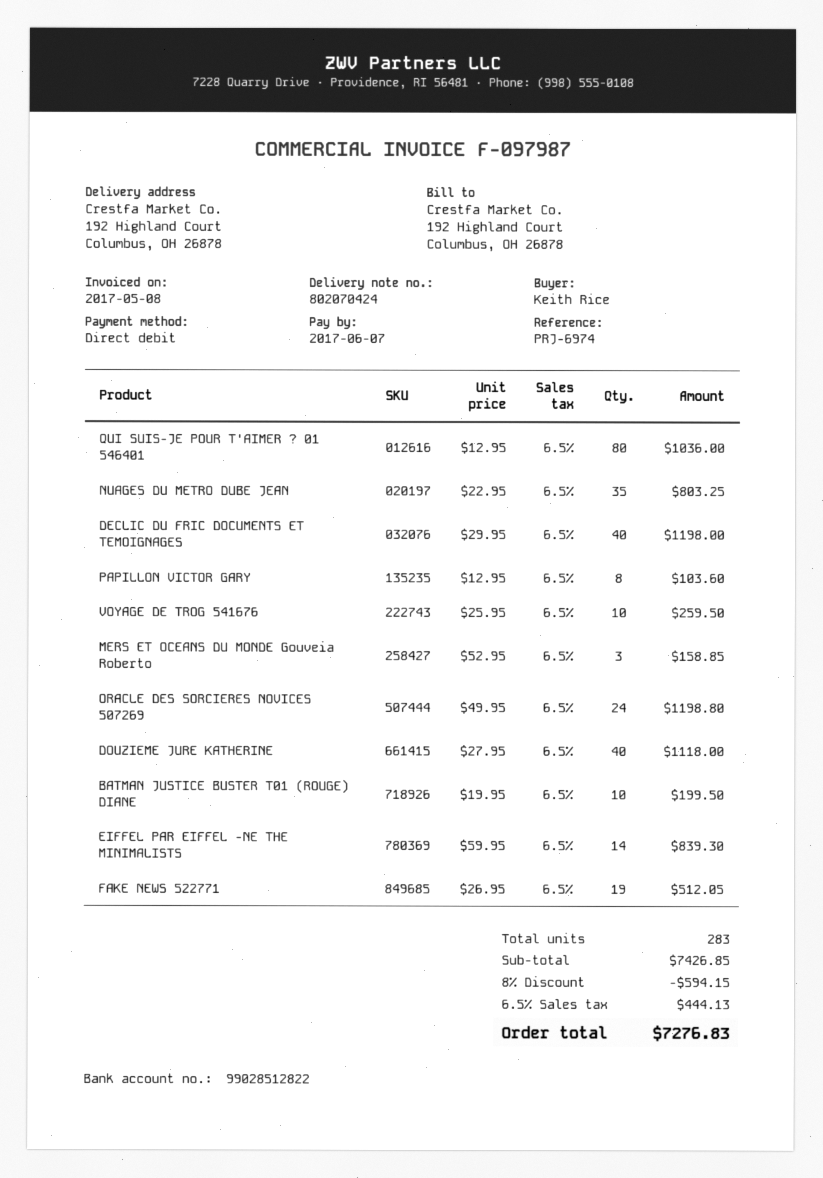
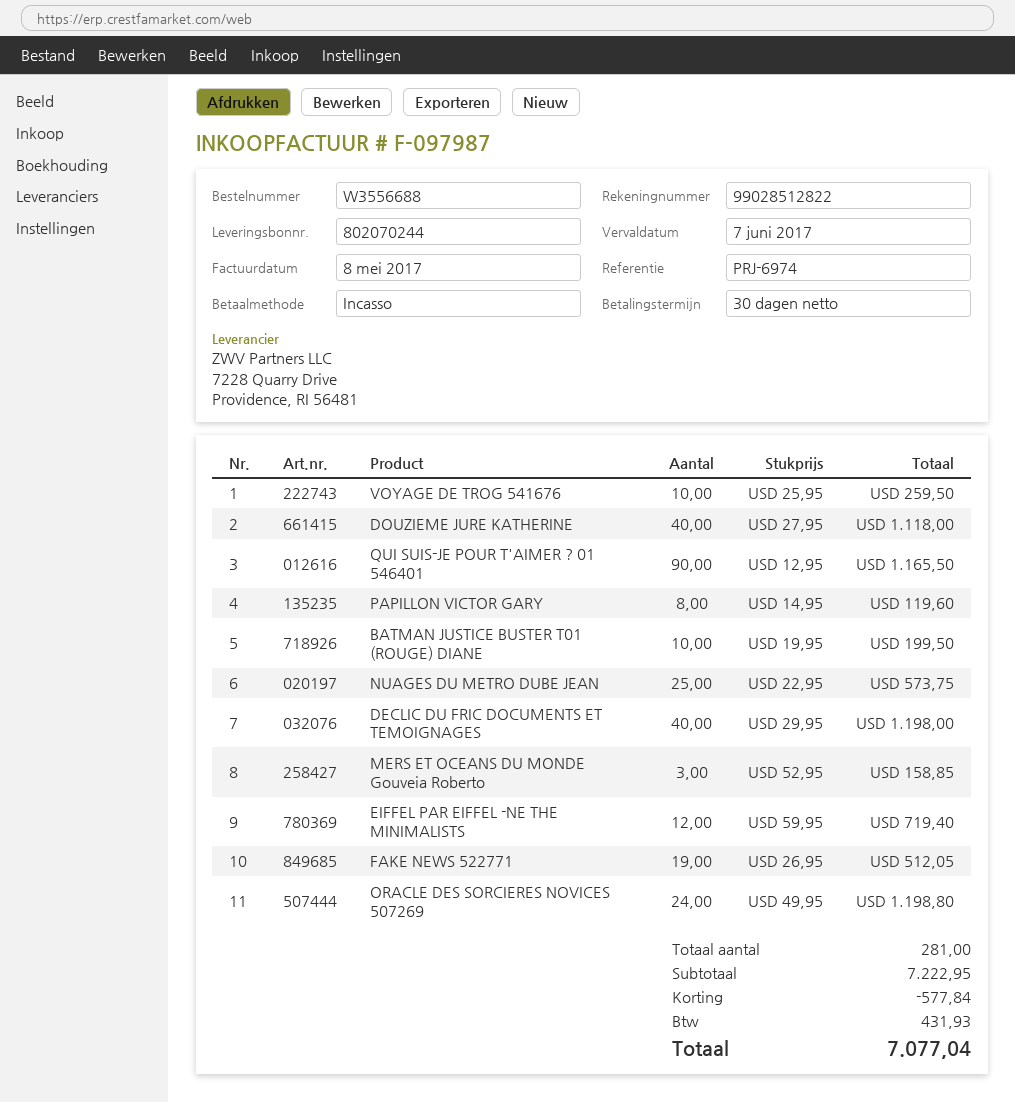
delivery note number: 802070424 -> 802070244
QUI SUIS-JE POUR T'AIMER ? 01 546401: 80 x 12.95 = 1036.00 -> 90 x 12.95 = 1165.50
NUAGES DU METRO DUBE JEAN: 35 x 22.95 = 803.25 -> 25 x 22.95 = 573.75
PAPILLON VICTOR GARY: 8 x 12.95 = 103.60 -> 8 x 14.95 = 119.60
EIFFEL PAR EIFFEL -NE THE MINIMALISTS: 14 x 59.95 = 839.30 -> 12 x 59.95 = 719.40
total quantity: 283 -> 281
subtotal: 7426.85 -> 7222.95
discount: 594.15 -> 577.84
tax: 444.13 -> 431.93
total: 7276.83 -> 7077.04

